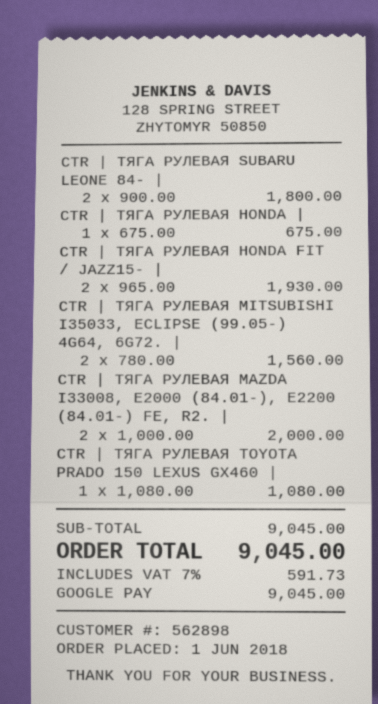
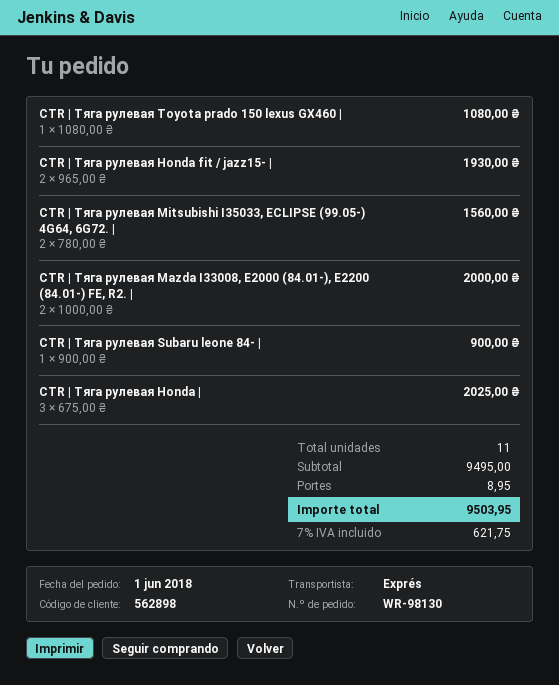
CTR | ТЯГА РУЛЕВАЯ SUBARU LEONE 84- |: 2 x 900.00 = 1800.00 -> 1 x 900.00 = 900.00
CTR | ТЯГА РУЛЕВАЯ HONDA |: 1 x 675.00 = 675.00 -> 3 x 675.00 = 2025.00
subtotal: 9045.00 -> 9495.00
shipping: none -> 8.95
tax: 7% = 591.73 -> 7% = 621.75
total: 9045.00 -> 9503.95

